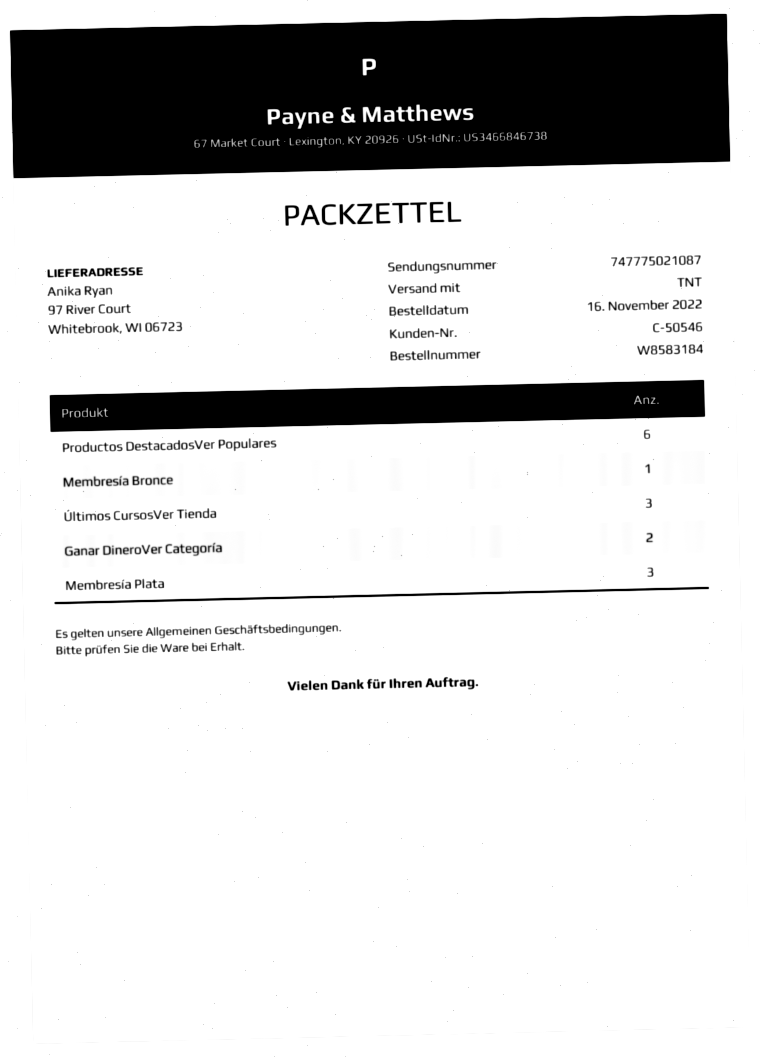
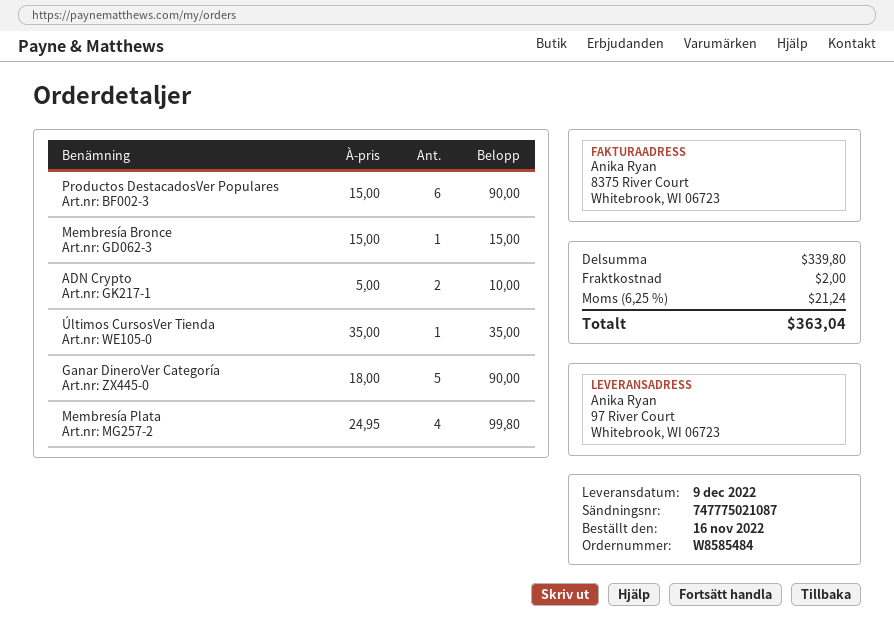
order number: W8583184 -> W8585484
Últimos CursosVer Tienda: 3 -> 1
Ganar DineroVer Categoría: 2 -> 5
Membresía Plata: 3 -> 4
ADN Crypto: none -> 2

